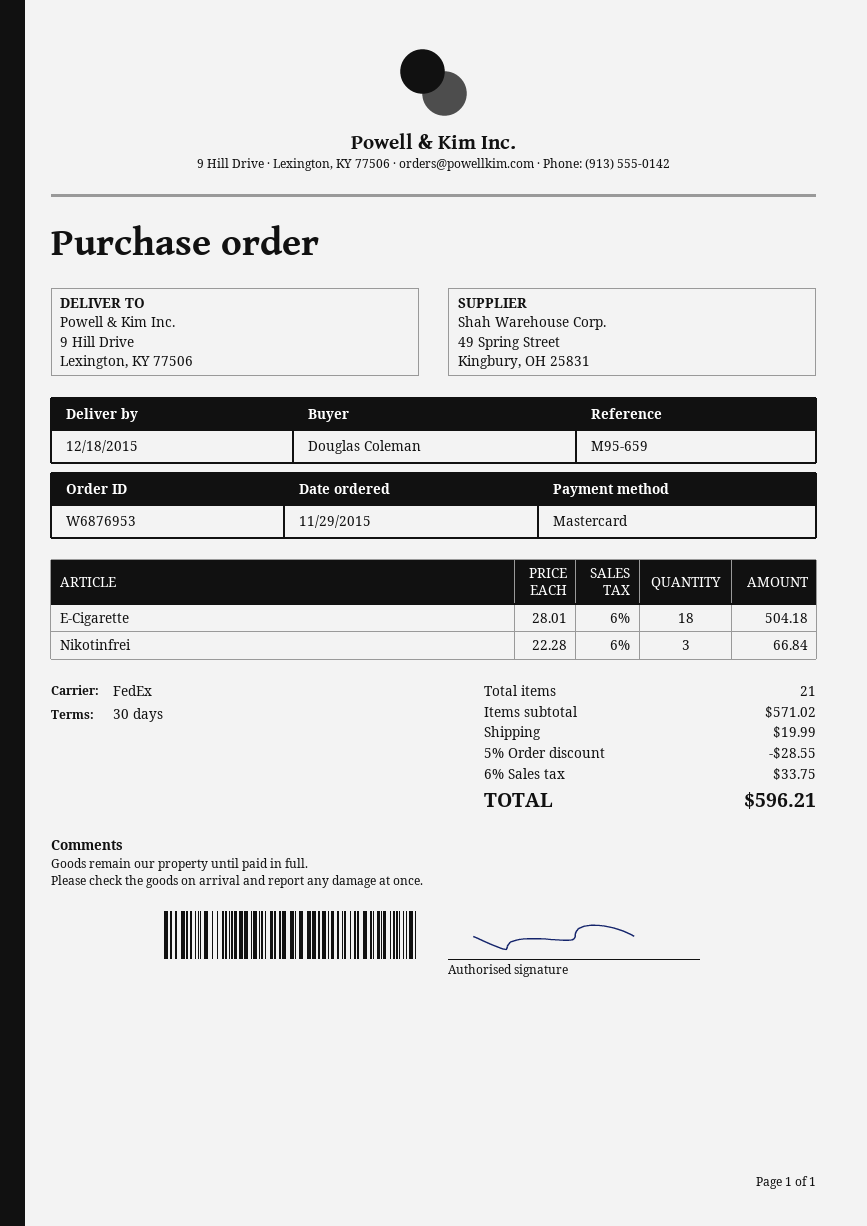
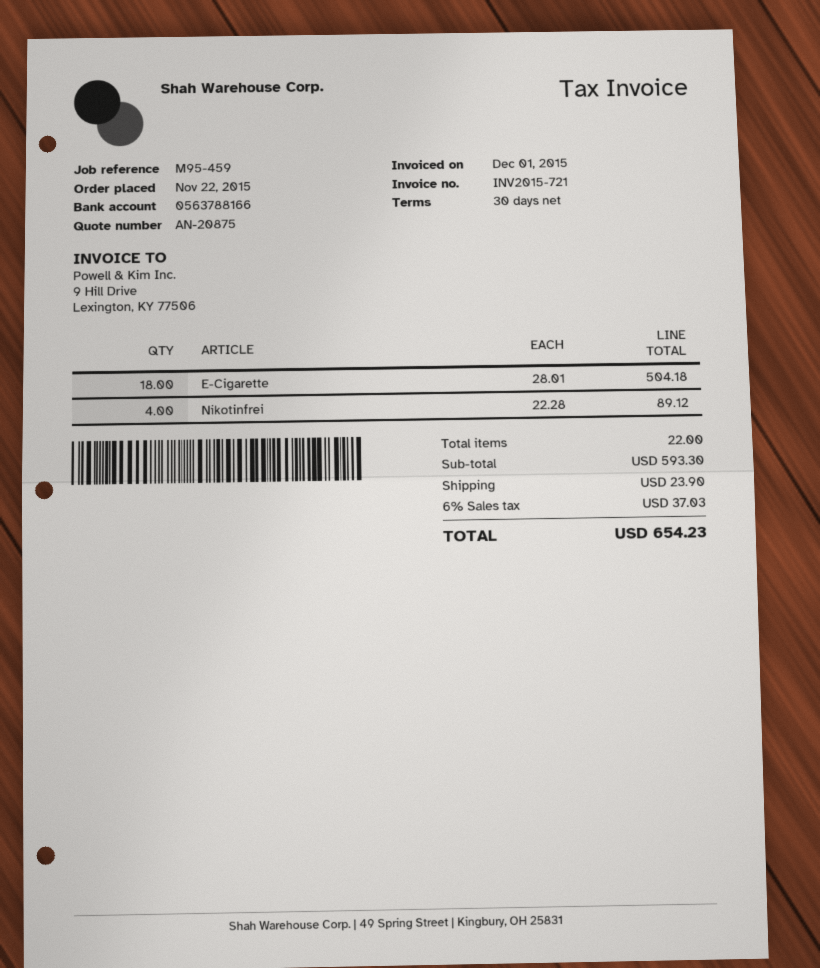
order date: 2015-11-29 -> 2015-11-22
reference: M95-659 -> M95-459
Nikotinfrei: 3 x 22.28 = 66.84 -> 4 x 22.28 = 89.12
total quantity: 21 -> 22
subtotal: 571.02 -> 593.30
discount: 5% = 28.55 -> none
shipping: 19.99 -> 23.90
tax: 6% = 33.75 -> 6% = 37.03
total: 596.21 -> 654.23

